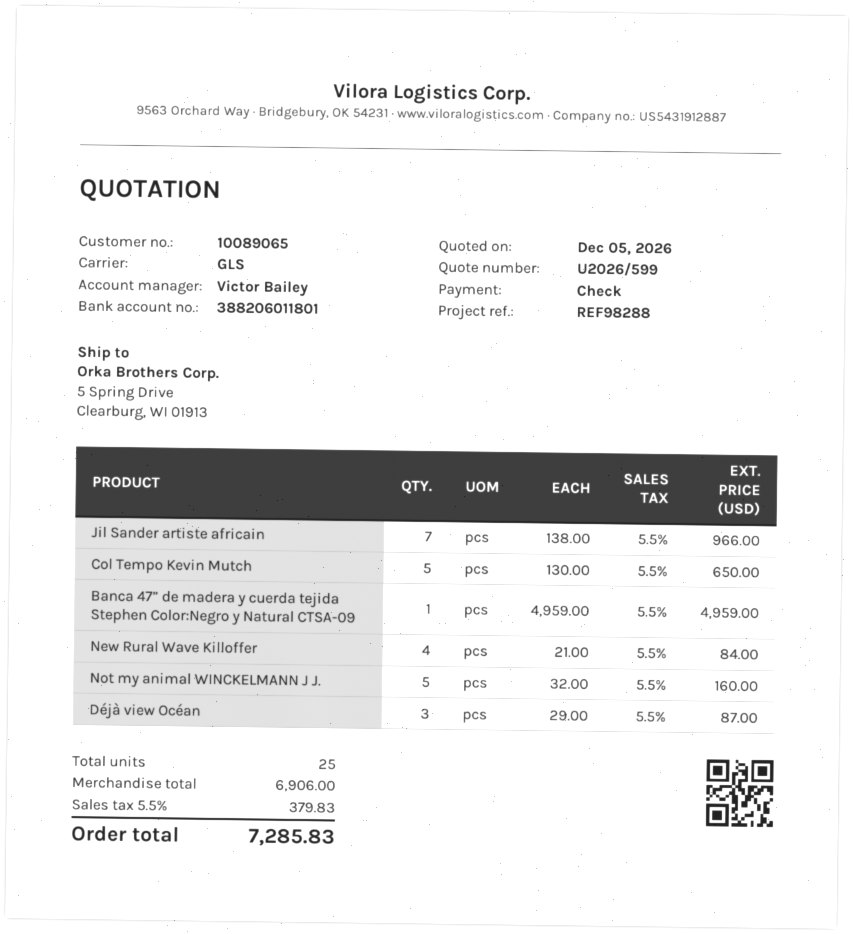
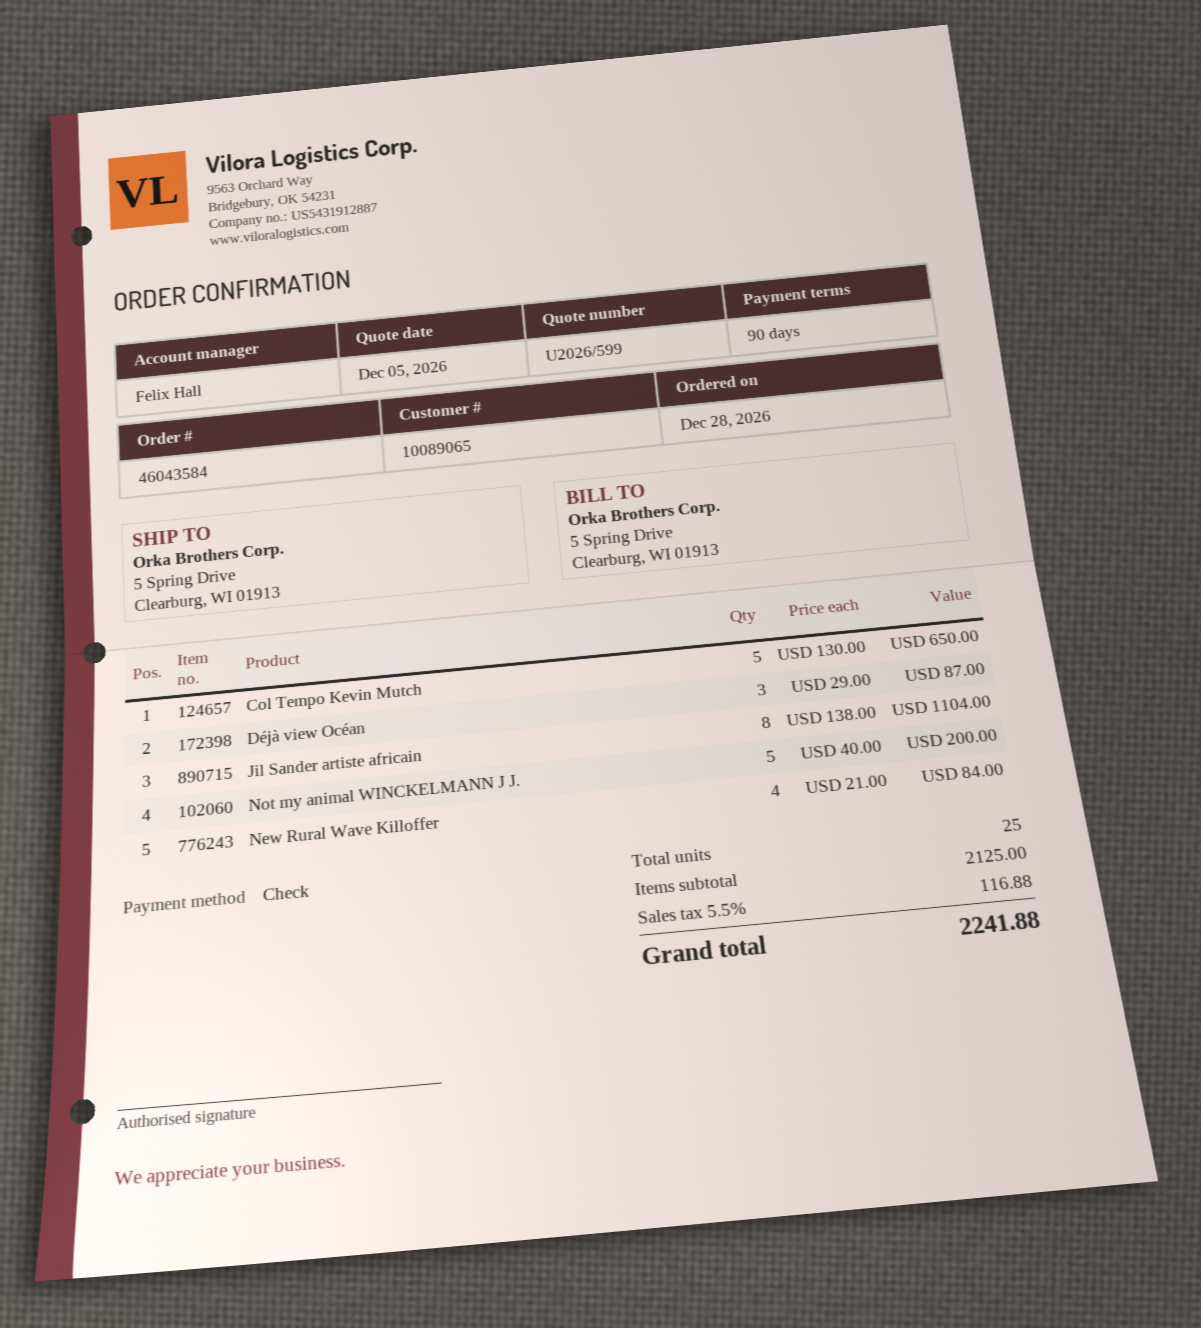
sales rep: Victor Bailey -> Felix Hall
Jil Sander artiste africain: 7 x 138.00 = 966.00 -> 8 x 138.00 = 1104.00
Banca 47” de madera y cuerda tejida Stephen Color:Negro y Natural CTSA-09: 1 x 4959.00 = 4959.00 -> none
Not my animal WINCKELMANN J J.: 5 x 32.00 = 160.00 -> 5 x 40.00 = 200.00
subtotal: 6906.00 -> 2125.00
tax: 5.5% = 379.83 -> 5.5% = 116.88
total: 7285.83 -> 2241.88

